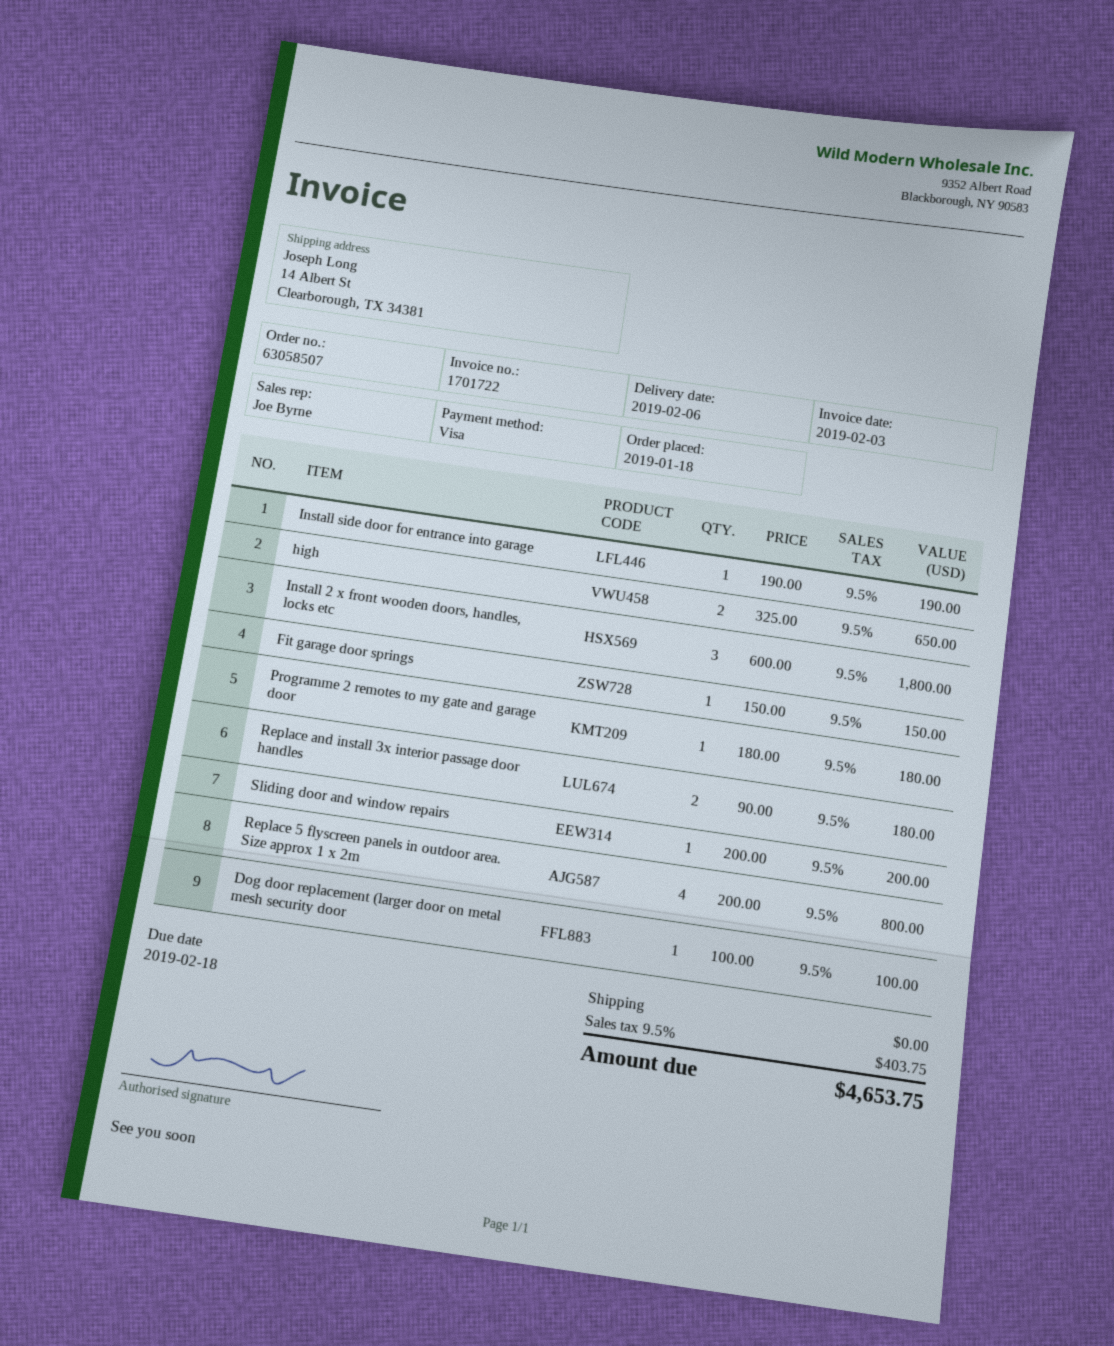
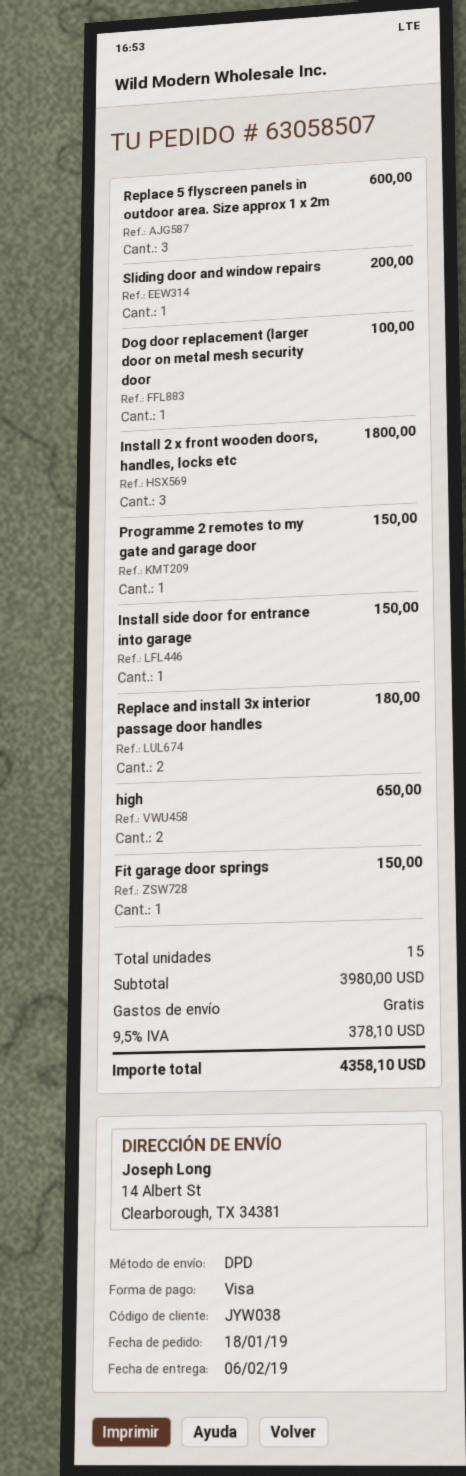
Install side door for entrance into garage: 1 for 190.00 -> 1 for 150.00
Programme 2 remotes to my gate and garage door: 1 for 180.00 -> 1 for 150.00
Replace 5 flyscreen panels in outdoor area. Size approx 1 x 2m: 4 for 800.00 -> 3 for 600.00
tax: 9.5% = 403.75 -> 9.5% = 378.10
total: 4653.75 -> 4358.10

